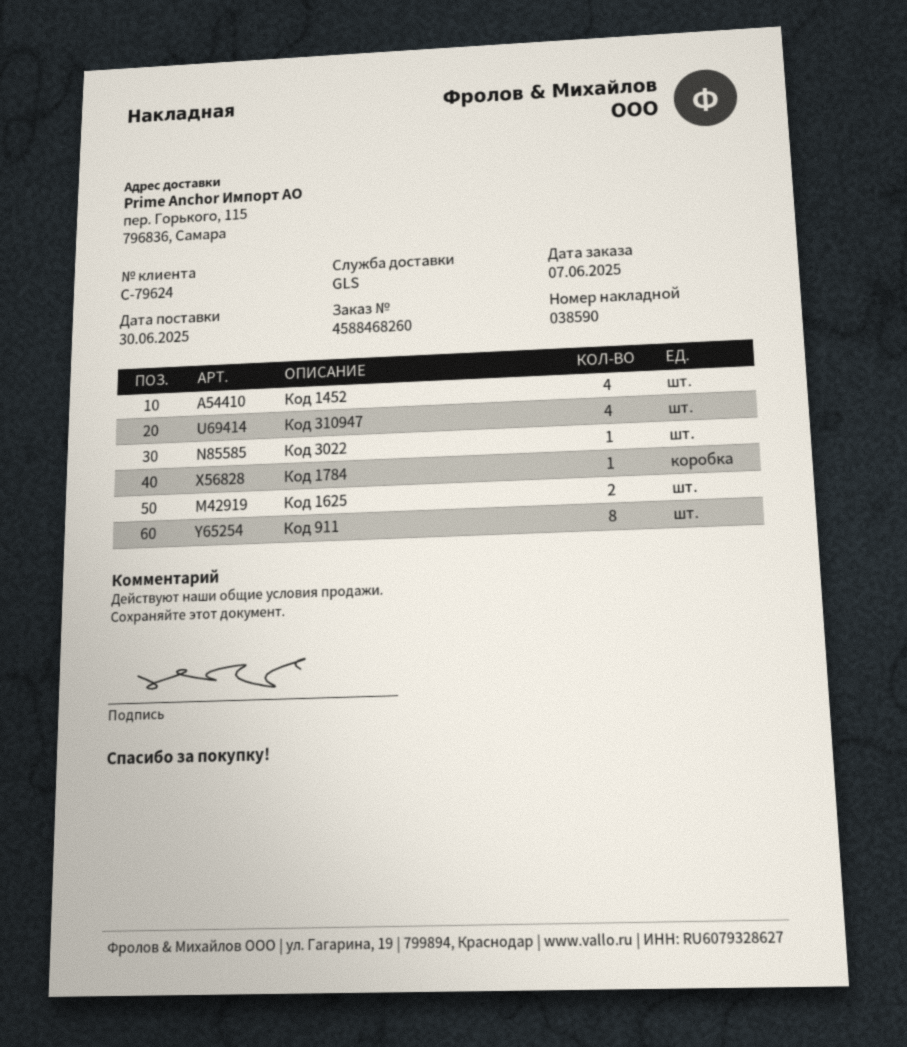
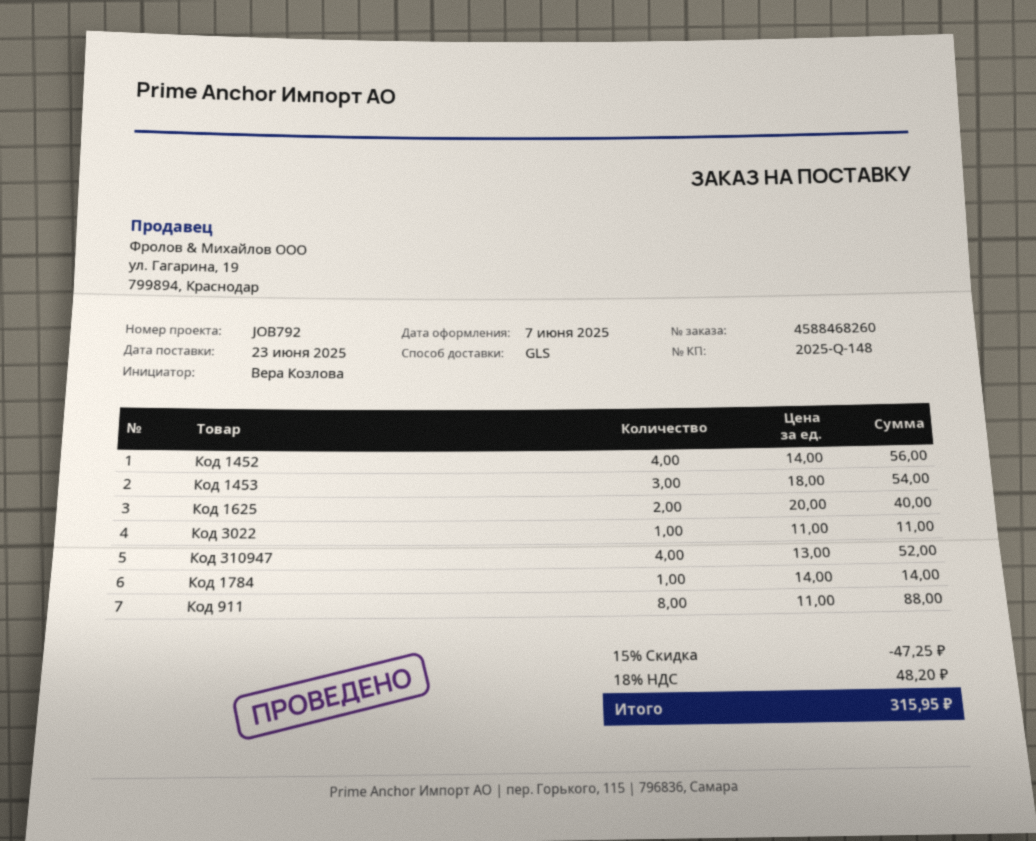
delivery date: 2025-06-30 -> 2025-06-23
Код 1453: none -> 3

